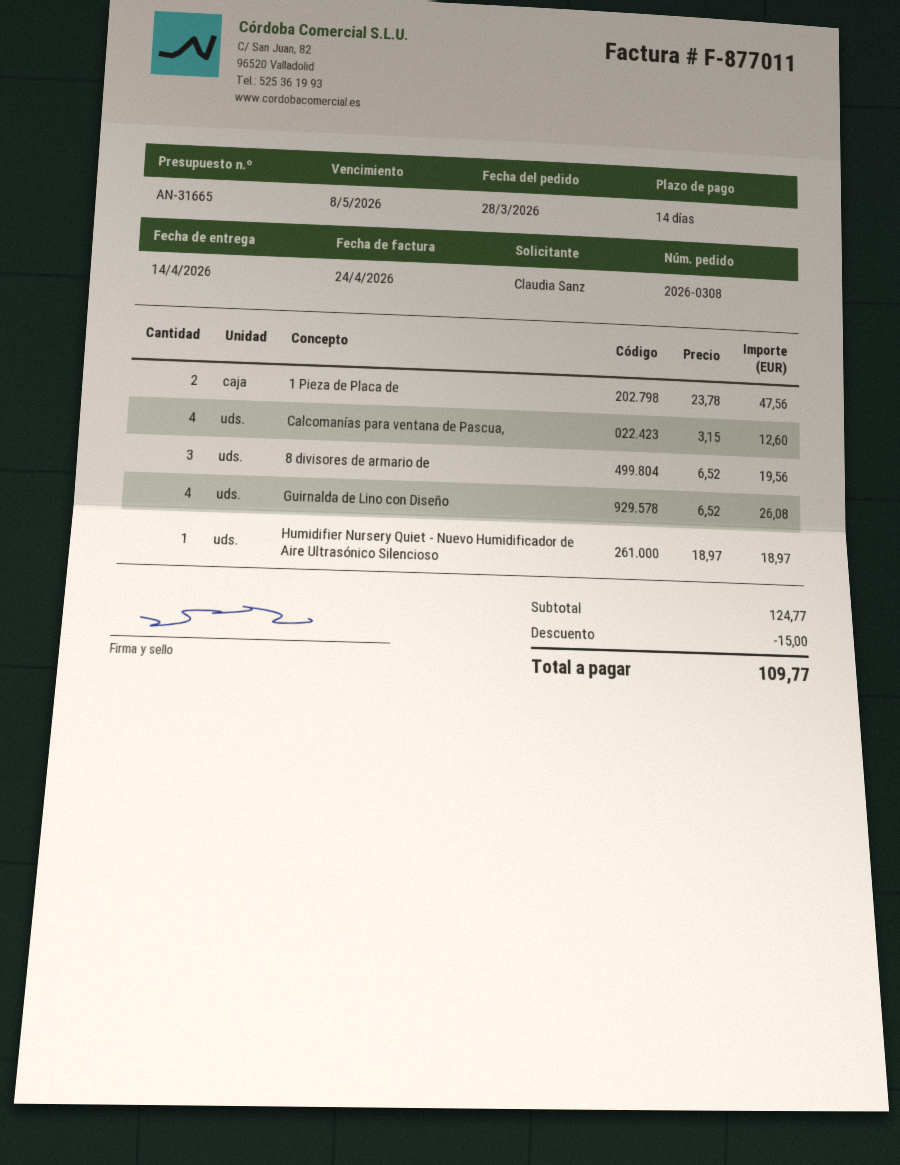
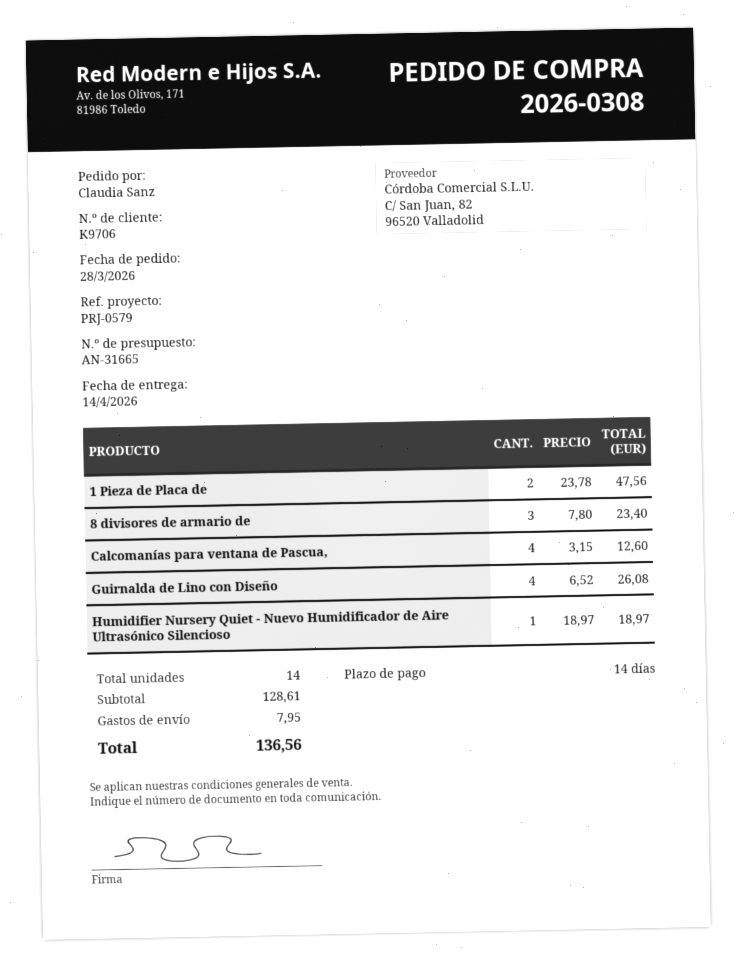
8 divisores de armario de: 3 x 6.52 = 19.56 -> 3 x 7.80 = 23.40
subtotal: 124.77 -> 128.61
discount: 15.00 -> none
shipping: none -> 7.95
total: 109.77 -> 136.56

